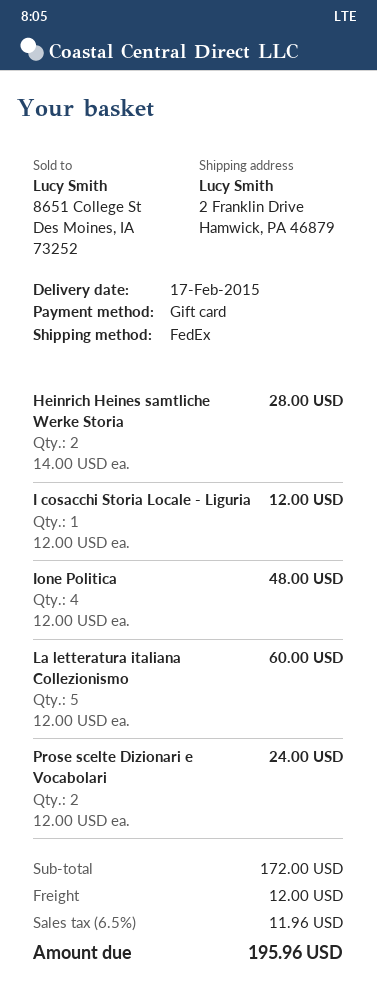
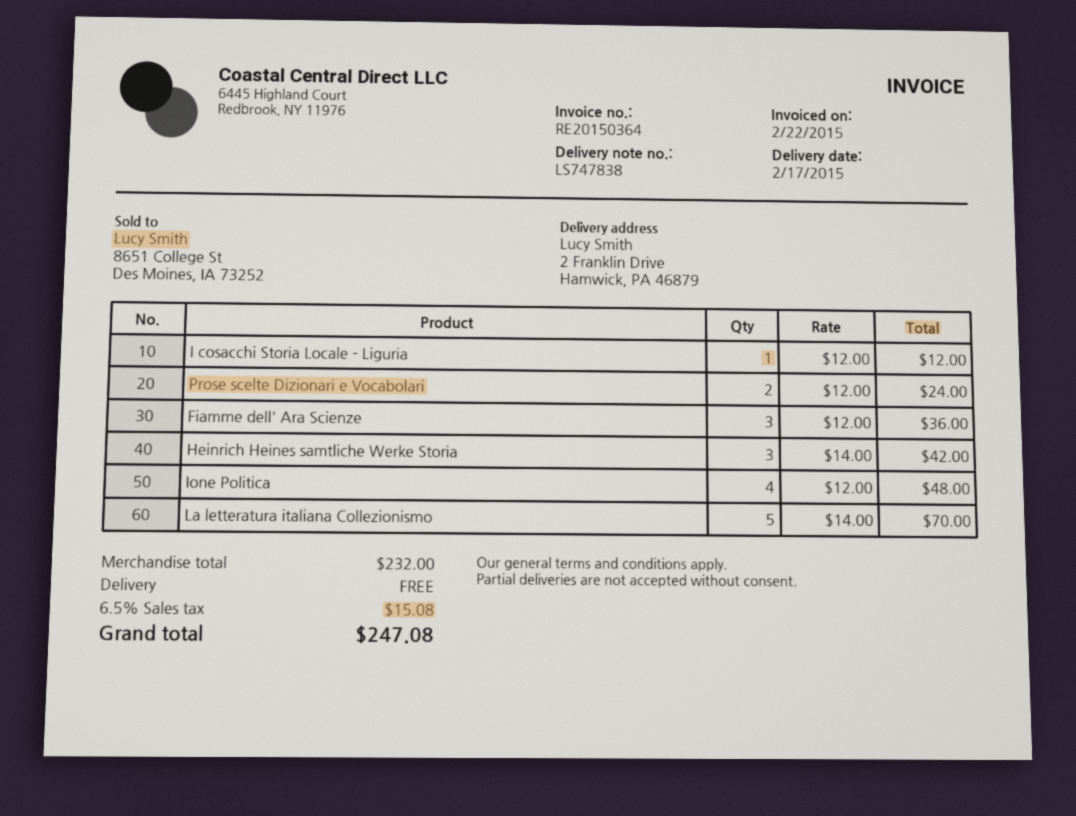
Heinrich Heines samtliche Werke Storia: 2 x 14.00 = 28.00 -> 3 x 14.00 = 42.00
La letteratura italiana Collezionismo: 5 x 12.00 = 60.00 -> 5 x 14.00 = 70.00
Fiamme dell' Ara Scienze: none -> 3 x 12.00 = 36.00
subtotal: 172.00 -> 232.00
shipping: 12.00 -> 0.00
tax: 6.5% = 11.96 -> 6.5% = 15.08
total: 195.96 -> 247.08

